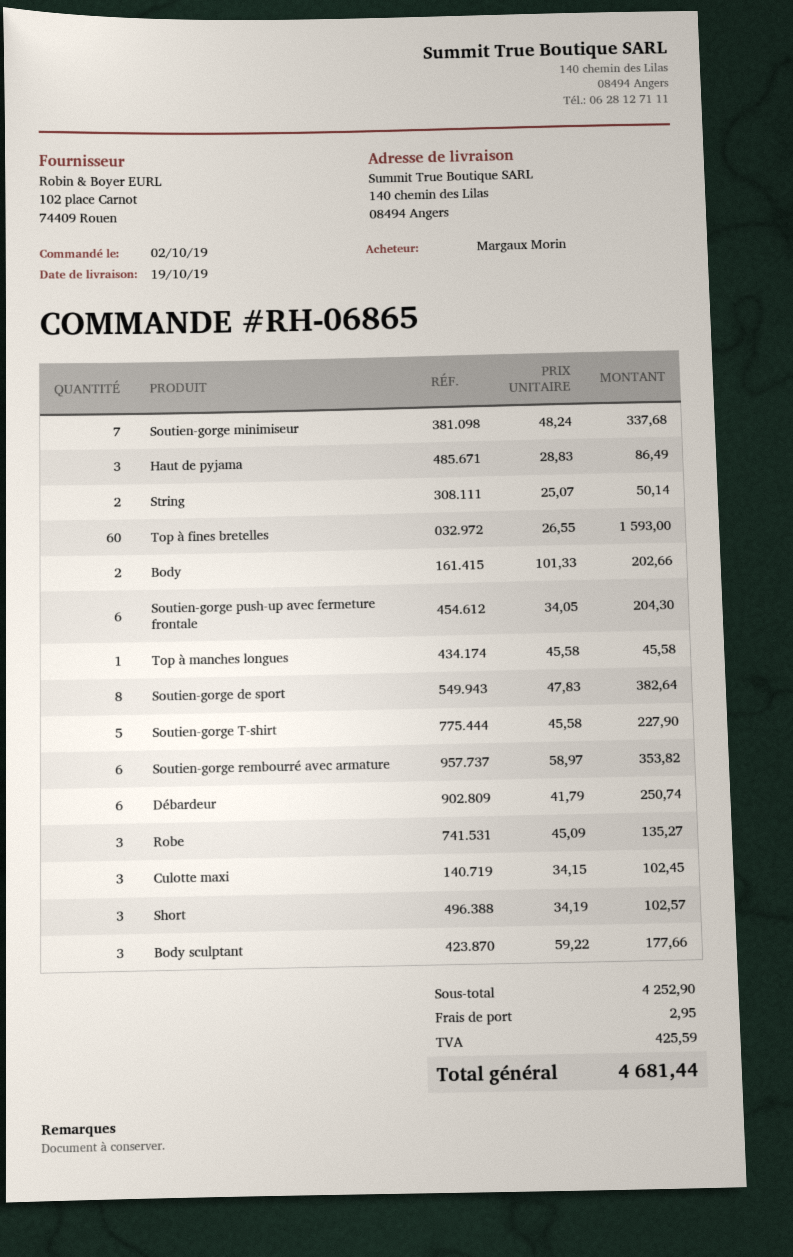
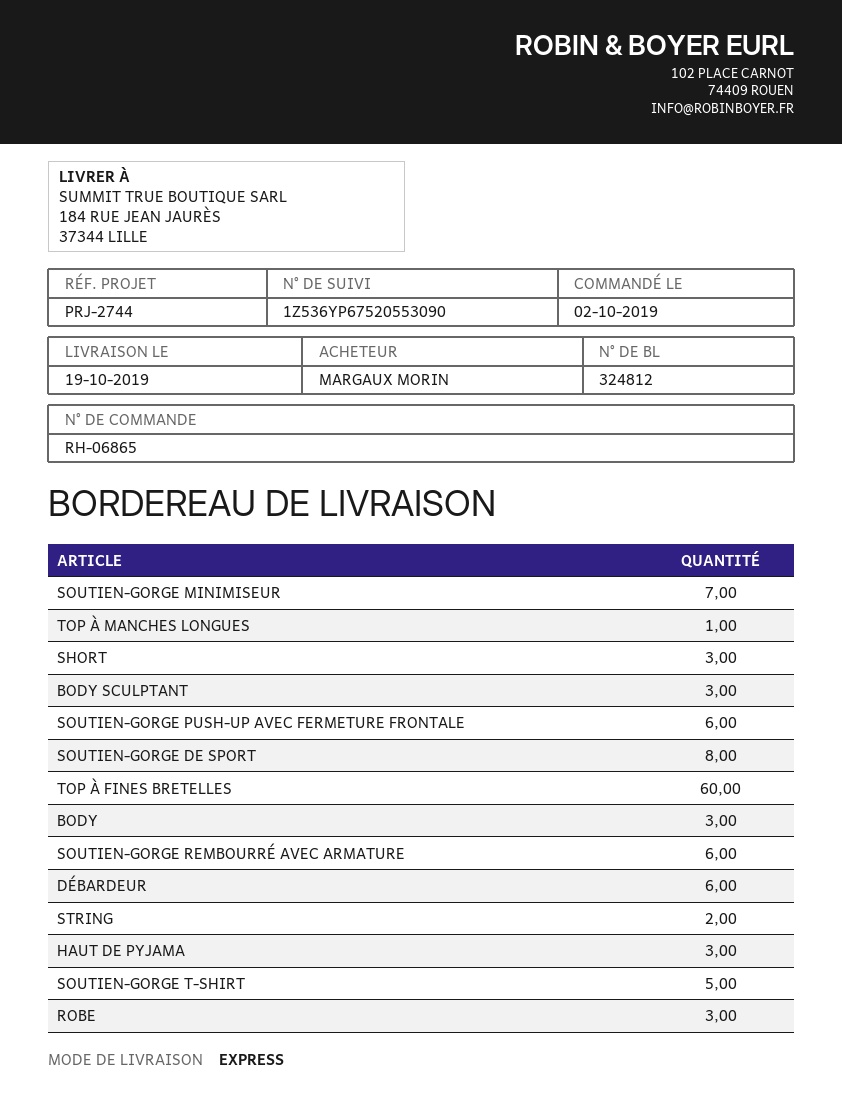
ship to: 140 chemin des Lilas, 08494 Angers -> 184 RUE JEAN JAURÈS, 37344 LILLE
Body: 2 -> 3
Culotte maxi: 3 -> none

